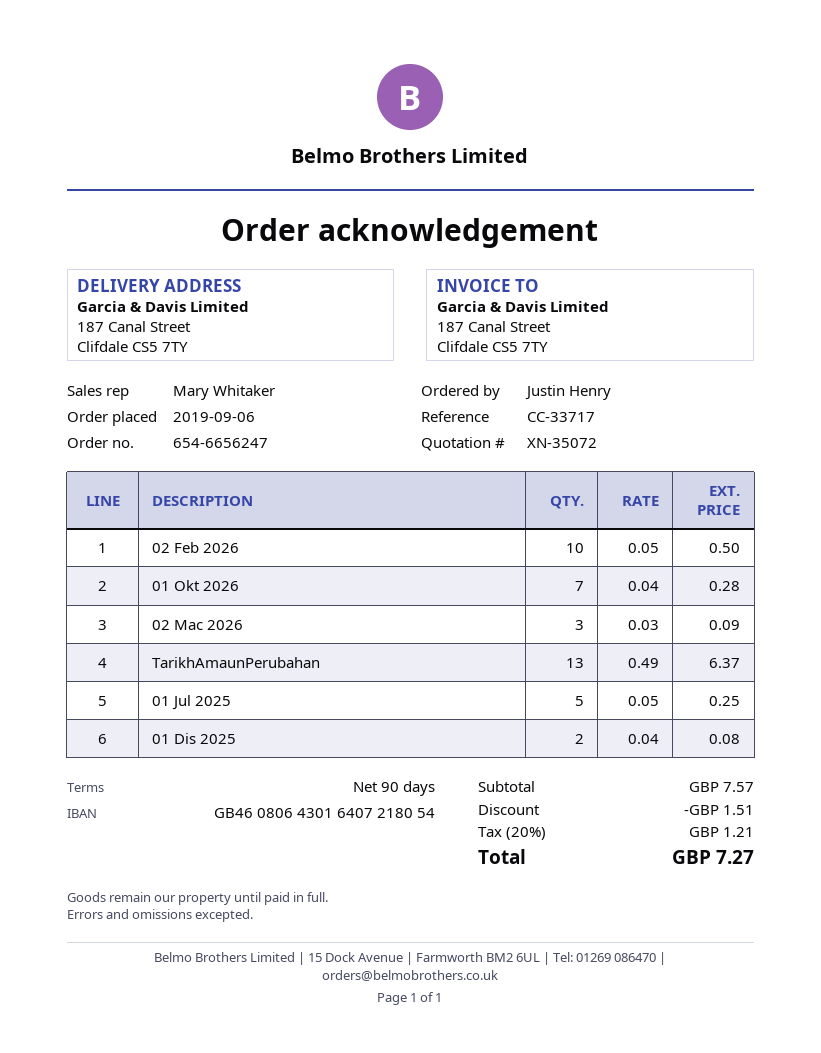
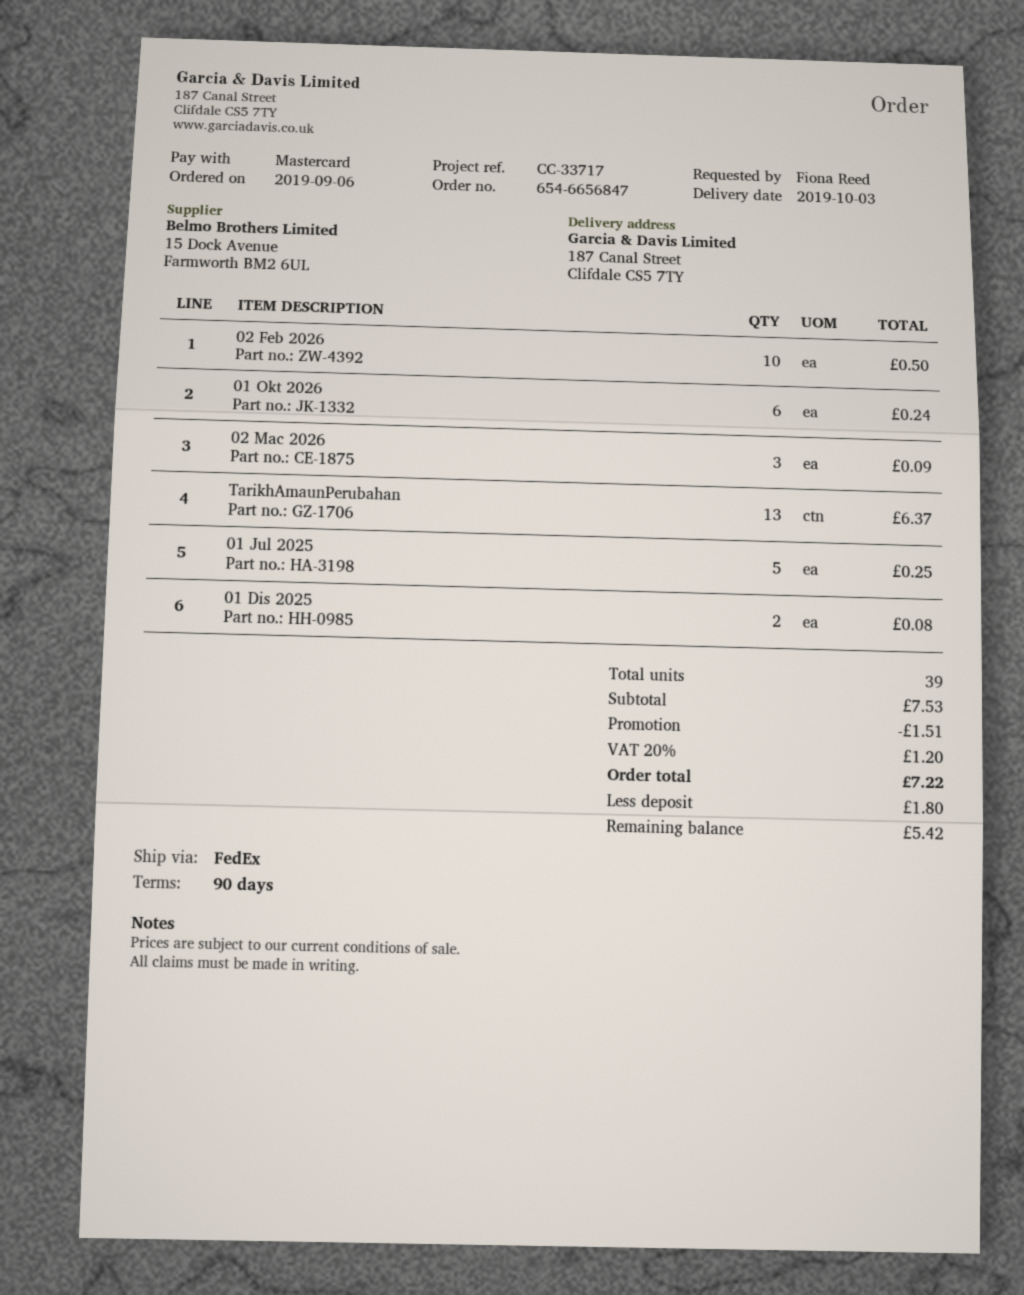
order number: 654-6656247 -> 654-6656847
ordered by: Justin Henry -> Fiona Reed
01 Okt 2026: 7 for 0.28 -> 6 for 0.24
subtotal: 7.57 -> 7.53
tax: 20% = 1.21 -> 20% = 1.20
total: 7.27 -> 7.22

